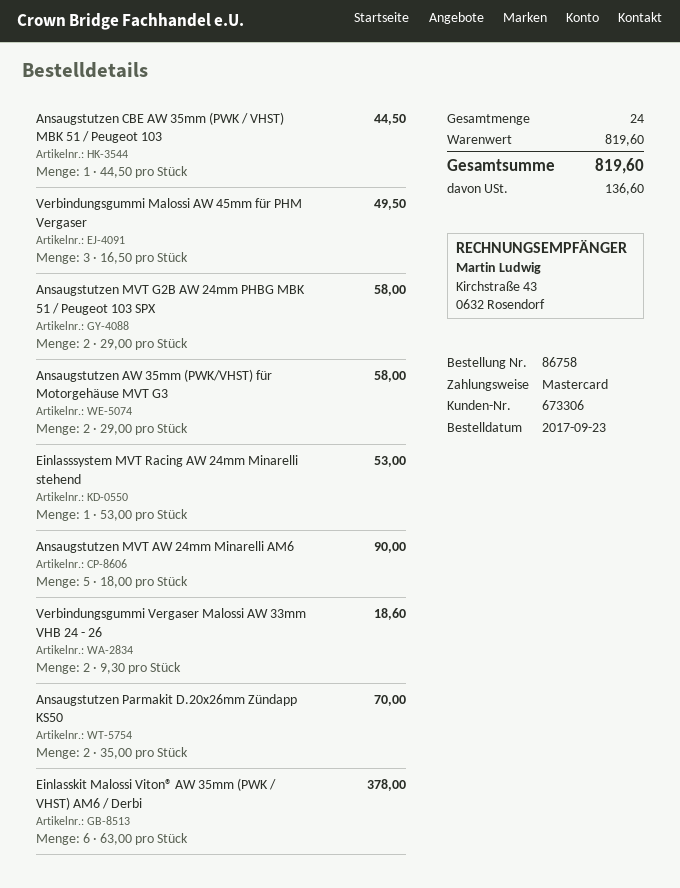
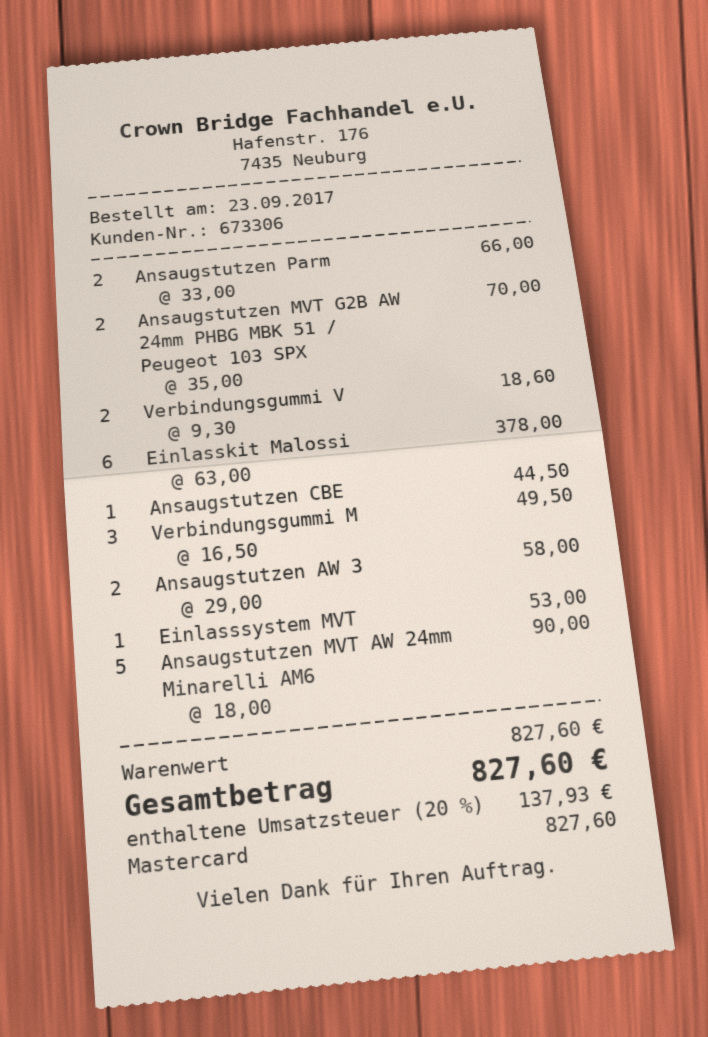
Ansaugstutzen MVT G2B AW 24mm PHBG MBK 51 / Peugeot 103 SPX: 2 x 29.00 = 58.00 -> 2 x 35.00 = 70.00
Ansaugstutzen Parmakit D.20x26mm Zündapp KS50: 2 x 35.00 = 70.00 -> 2 x 33.00 = 66.00
subtotal: 819.60 -> 827.60
tax: 136.60 -> 137.93
total: 819.60 -> 827.60

